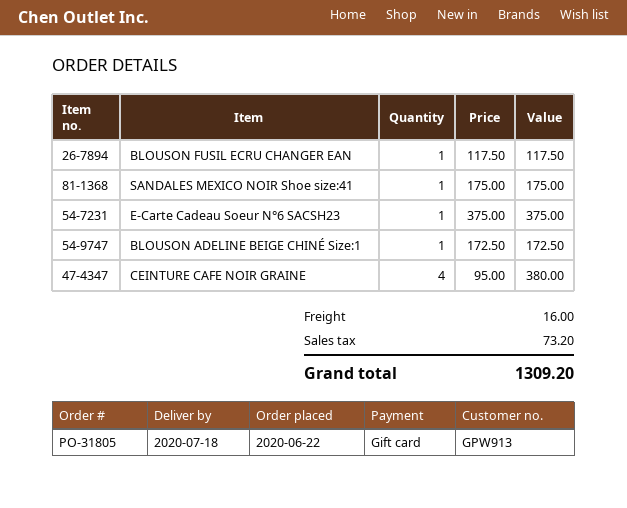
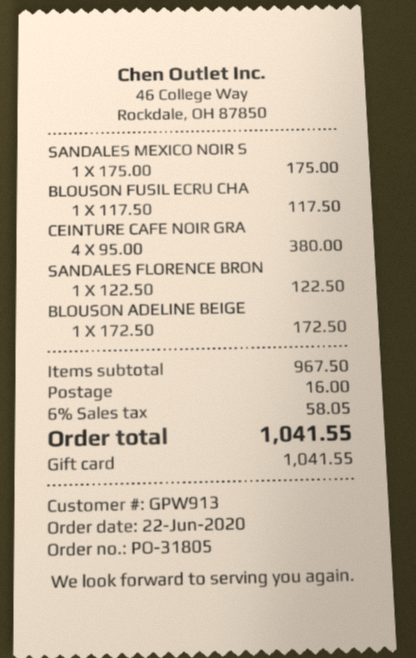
E-Carte Cadeau Soeur N°6 SACSH23: 1 x 375.00 = 375.00 -> none
SANDALES FLORENCE BRON: none -> 1 x 122.50 = 122.50
tax: 73.20 -> 58.05
total: 1309.20 -> 1041.55

